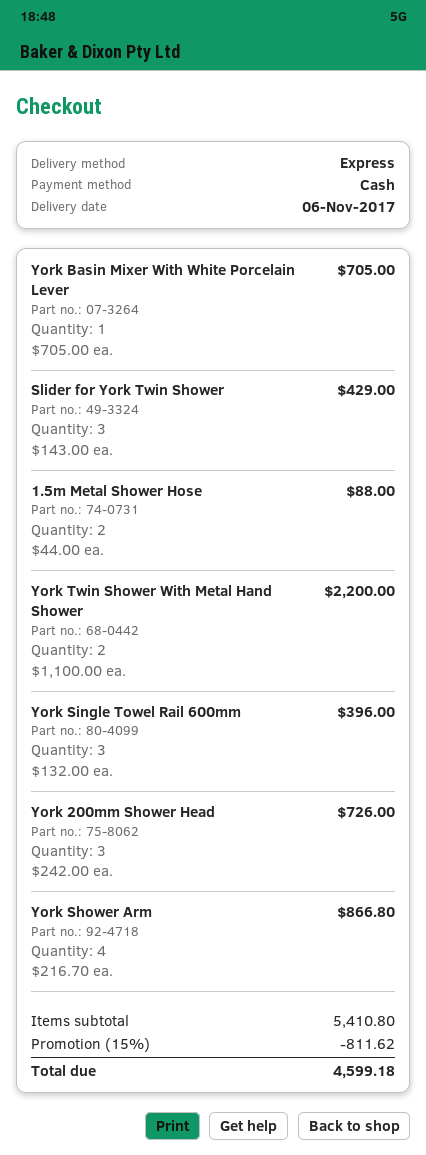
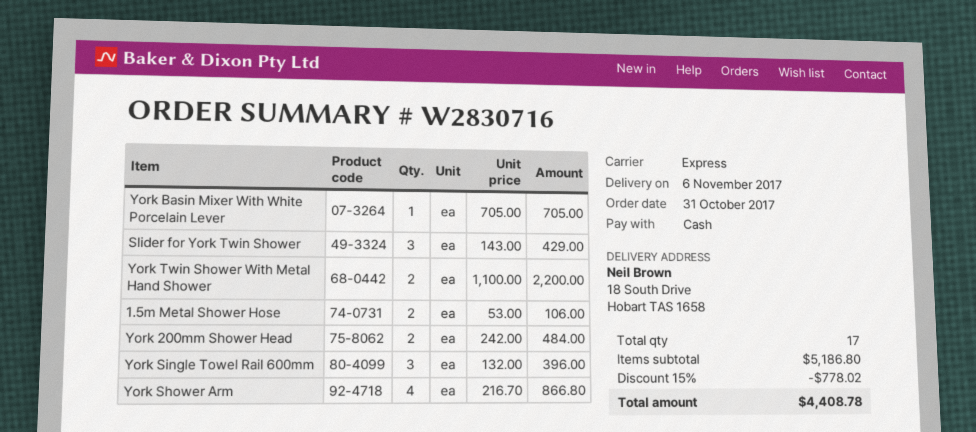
1.5m Metal Shower Hose: 2 x 44.00 = 88.00 -> 2 x 53.00 = 106.00
York 200mm Shower Head: 3 x 242.00 = 726.00 -> 2 x 242.00 = 484.00
subtotal: 5410.80 -> 5186.80
discount: 15% = 811.62 -> 15% = 778.02
total: 4599.18 -> 4408.78

